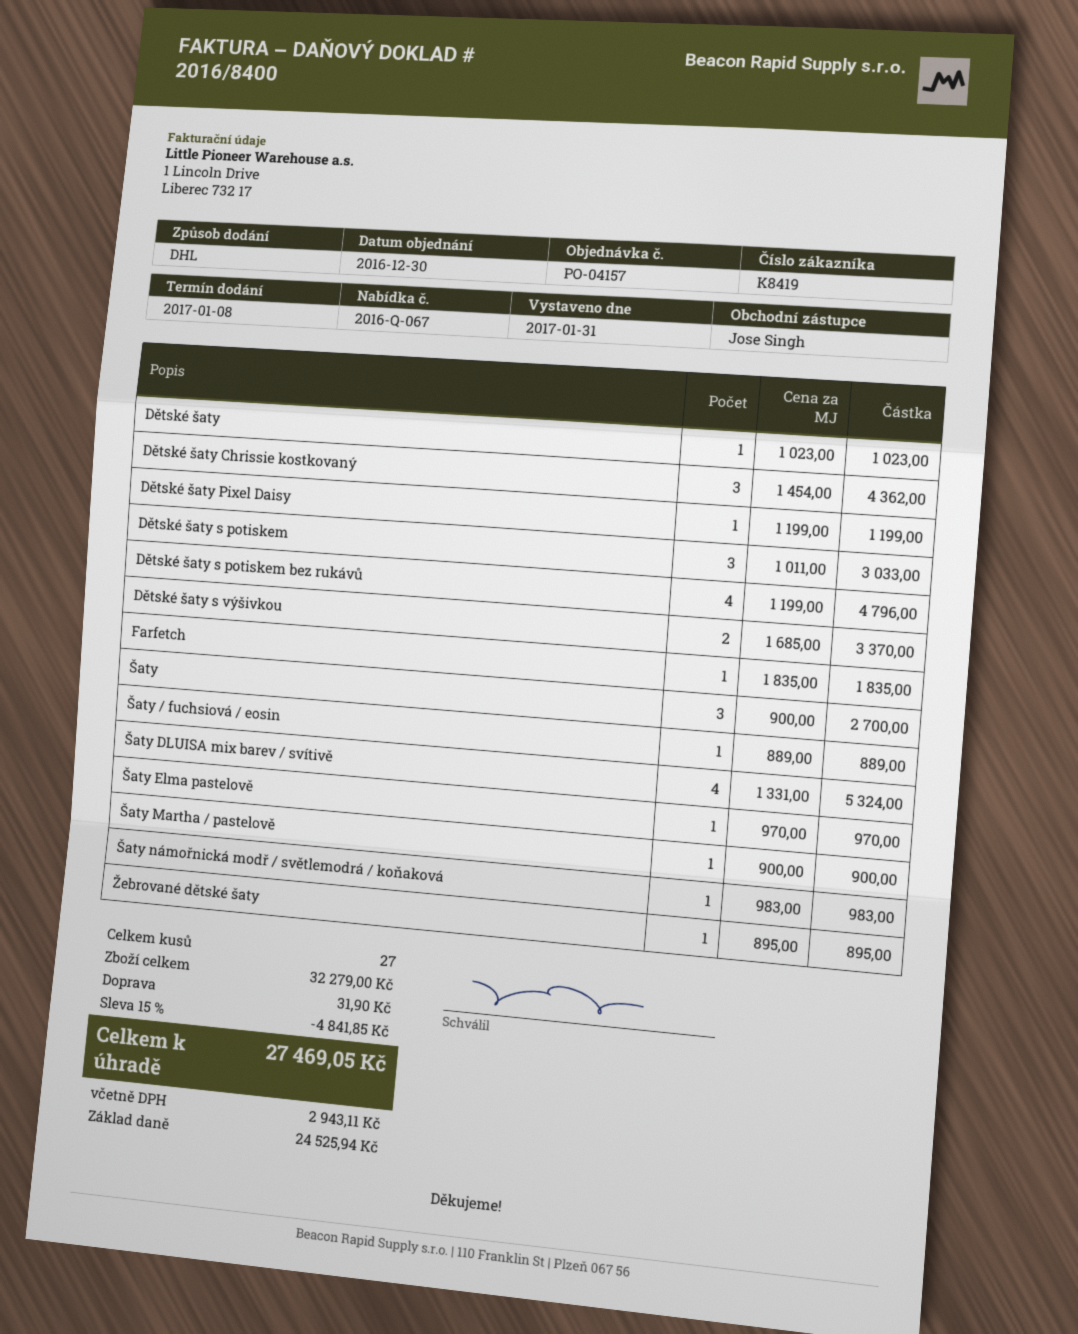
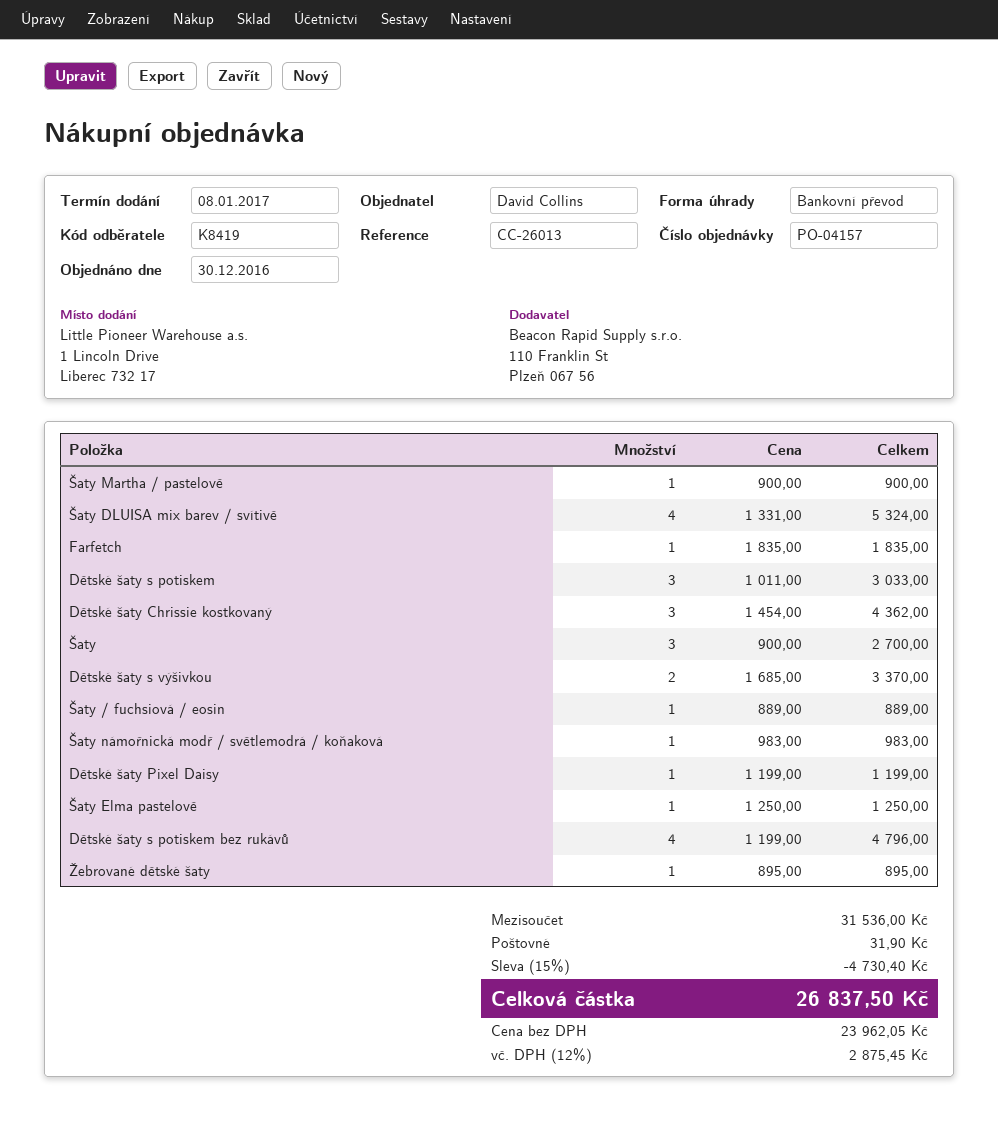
Dětské šaty: 1 x 1023.00 = 1023.00 -> none
Šaty Elma pastelově: 1 x 970.00 = 970.00 -> 1 x 1250.00 = 1250.00
subtotal: 32279.00 -> 31536.00
discount: 15% = 4841.85 -> 15% = 4730.40
net: 24525.94 -> 23962.05
tax: 2943.11 -> 2875.45
total: 27469.05 -> 26837.50

